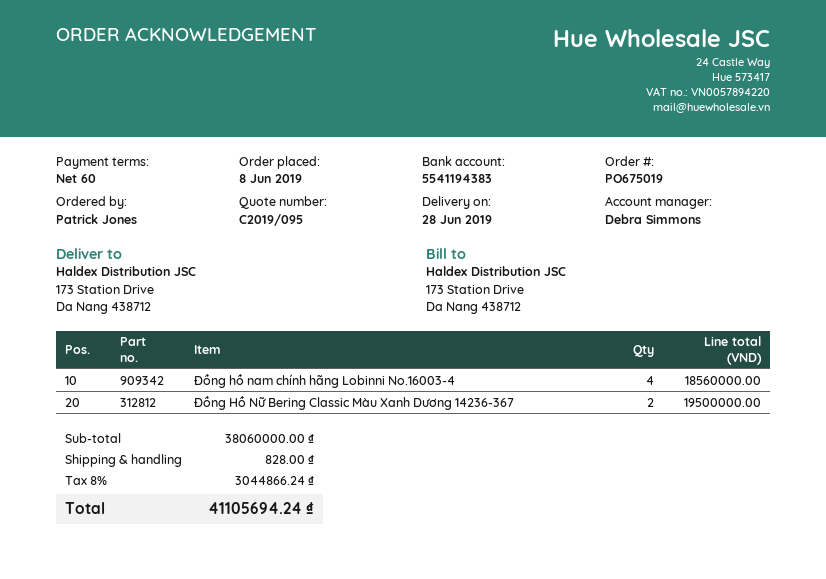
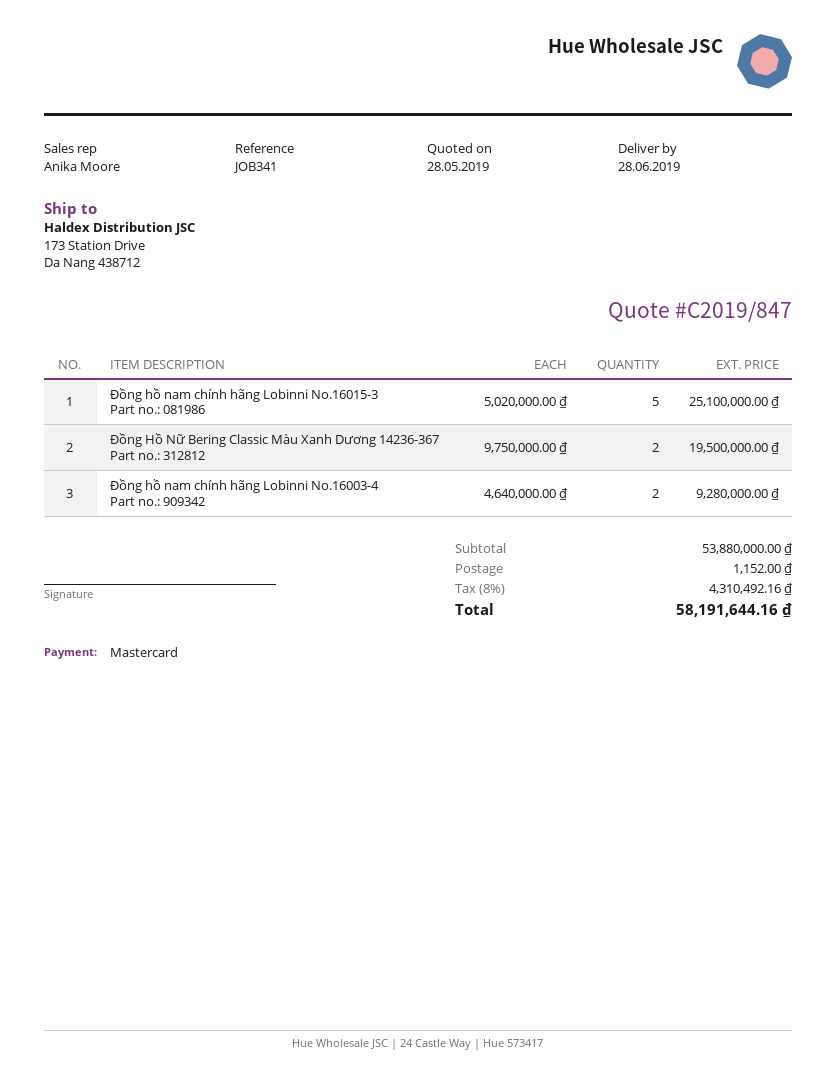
quote number: C2019/095 -> C2019/847
sales rep: Debra Simmons -> Anika Moore
Đồng hồ nam chính hãng Lobinni No.16003-4: 4 for 18560000.00 -> 2 for 9280000.00
Đồng hồ nam chính hãng Lobinni No.16015-3: none -> 5 for 25100000.00
subtotal: 38060000.00 -> 53880000.00
shipping: 828.00 -> 1152.00
tax: 8% = 3044866.24 -> 8% = 4310492.16
total: 41105694.24 -> 58191644.16

